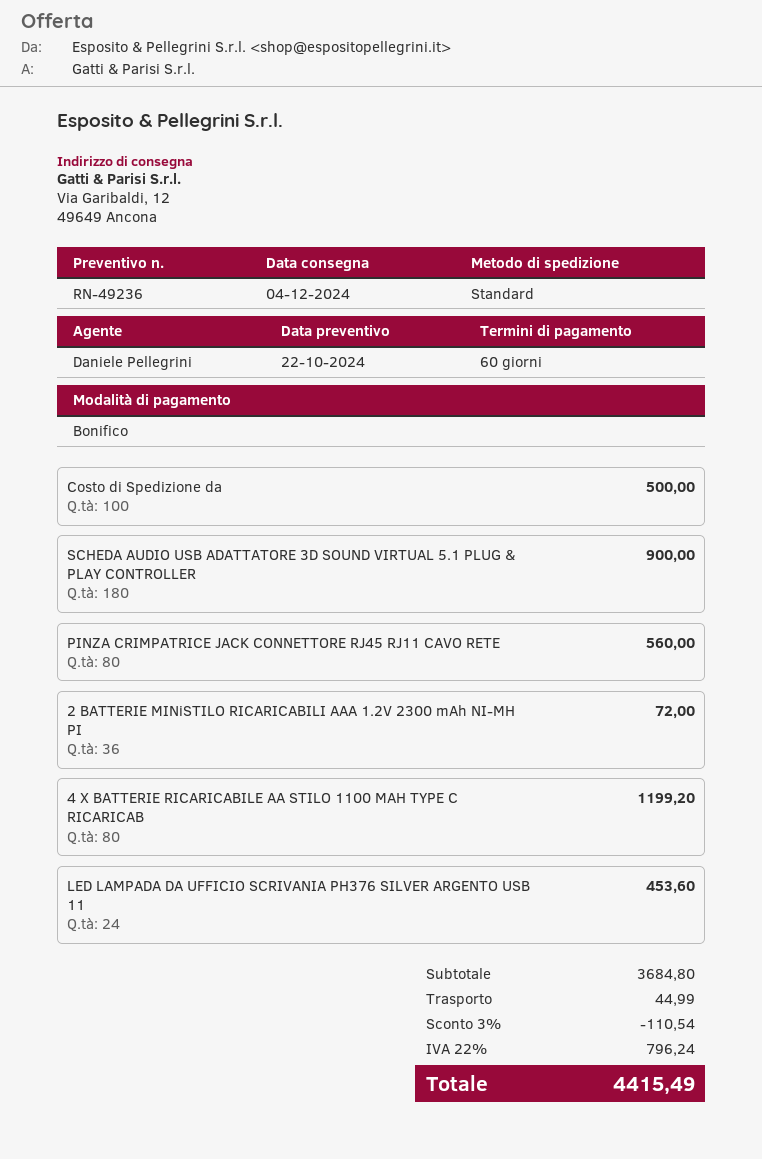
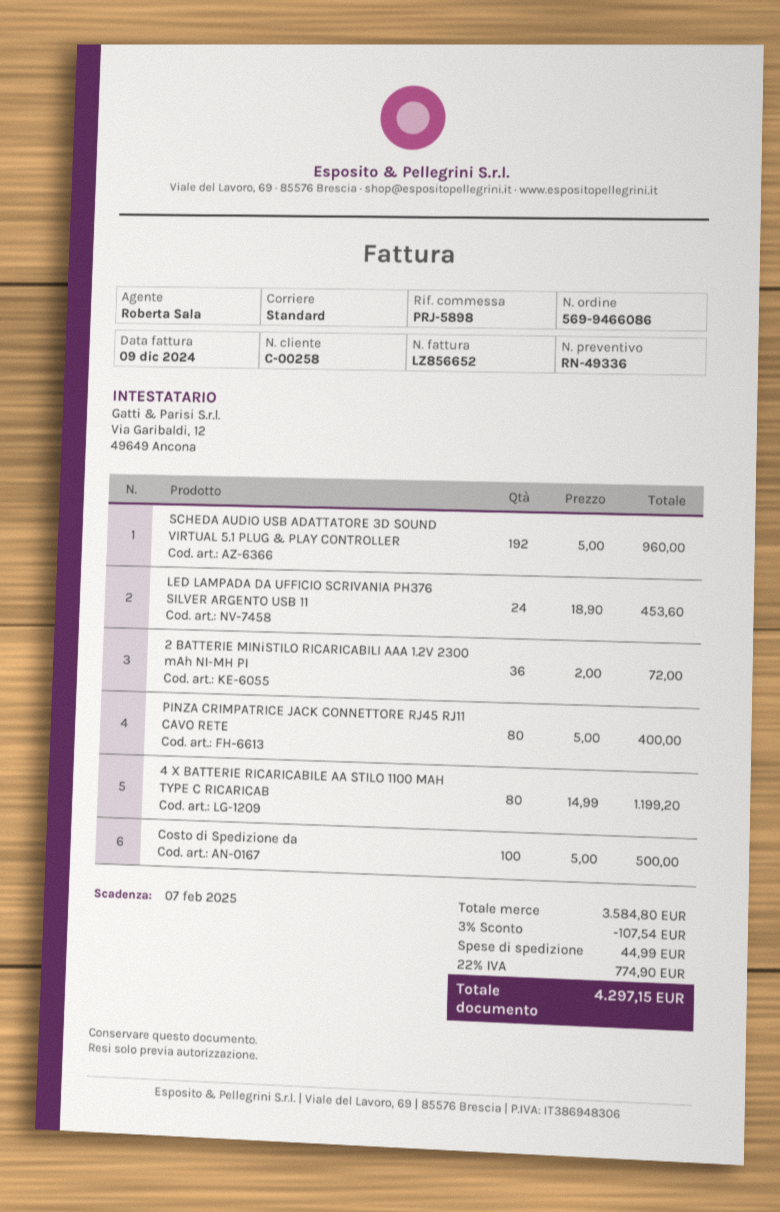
quote number: RN-49236 -> RN-49336
sales rep: Daniele Pellegrini -> Roberta Sala
SCHEDA AUDIO USB ADATTATORE 3D SOUND VIRTUAL 5.1 PLUG & PLAY CONTROLLER: 180 for 900.00 -> 192 for 960.00
PINZA CRIMPATRICE JACK CONNETTORE RJ45 RJ11 CAVO RETE: 80 for 560.00 -> 80 for 400.00
subtotal: 3684.80 -> 3584.80
discount: 3% = 110.54 -> 3% = 107.54
tax: 22% = 796.24 -> 22% = 774.90
total: 4415.49 -> 4297.15

